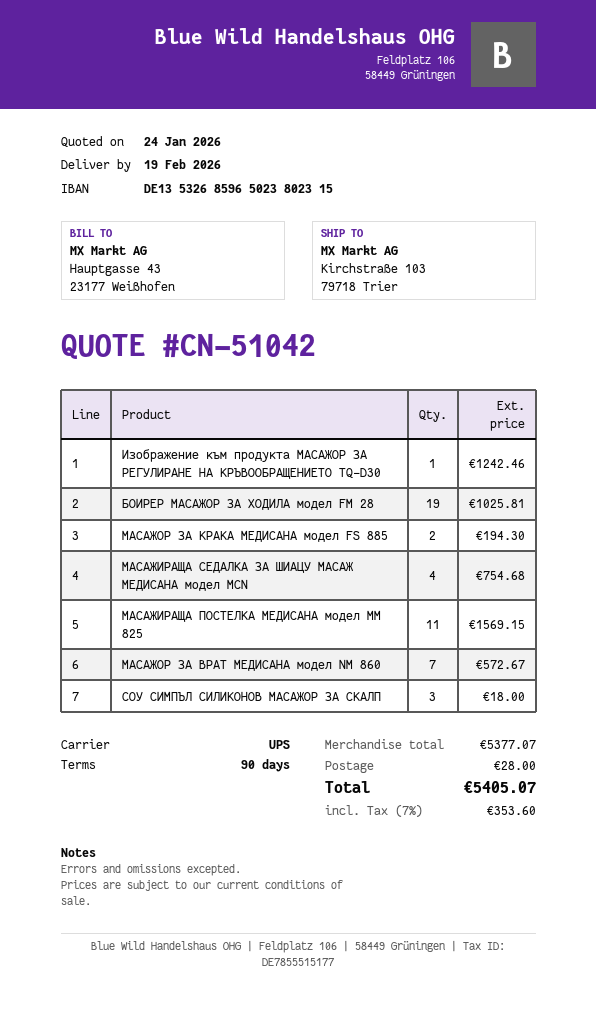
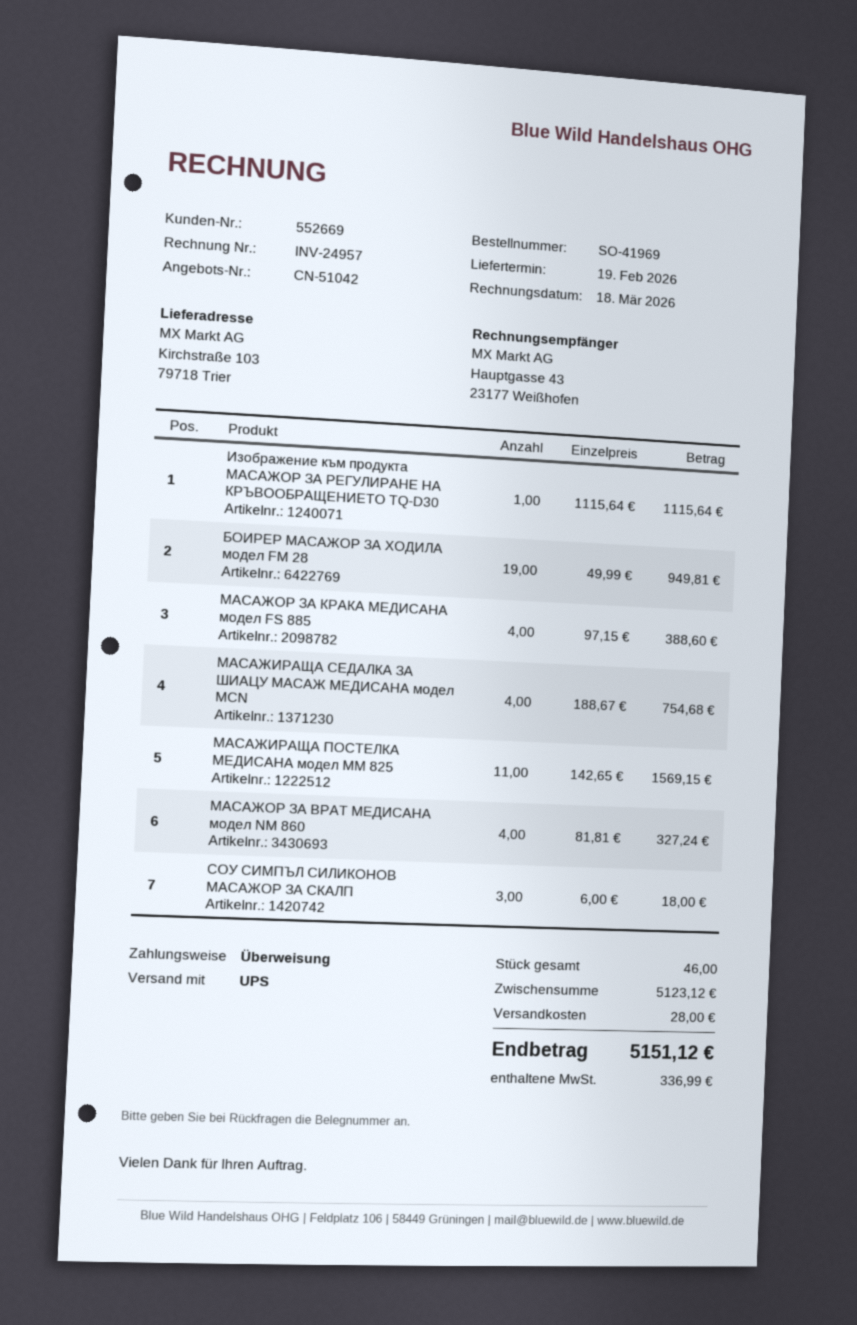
Изображение към продукта МАСАЖОР ЗА РЕГУЛИРАНЕ НА КРЪВООБРАЩЕНИЕТО TQ-D30: 1 for 1242.46 -> 1 for 1115.64
БОИРЕР МАСАЖОР ЗА ХОДИЛА модел FM 28: 19 for 1025.81 -> 19 for 949.81
МАСАЖОР ЗА КРАКА МЕДИСАНА модел FS 885: 2 for 194.30 -> 4 for 388.60
МАСАЖОР ЗА ВРАТ МЕДИСАНА модел NM 860: 7 for 572.67 -> 4 for 327.24
subtotal: 5377.07 -> 5123.12
tax: 353.60 -> 336.99
total: 5405.07 -> 5151.12

